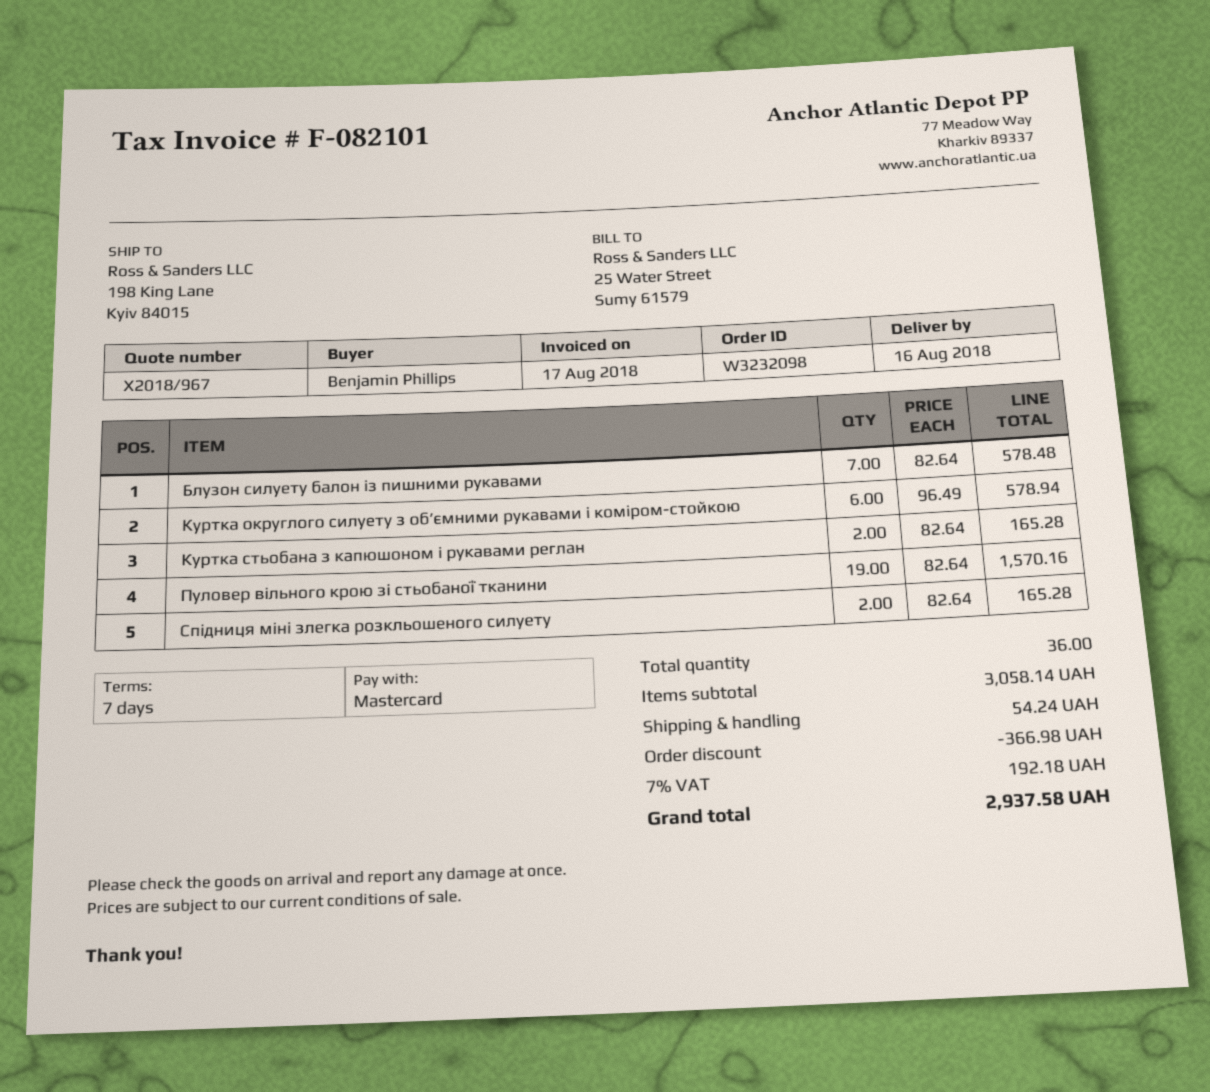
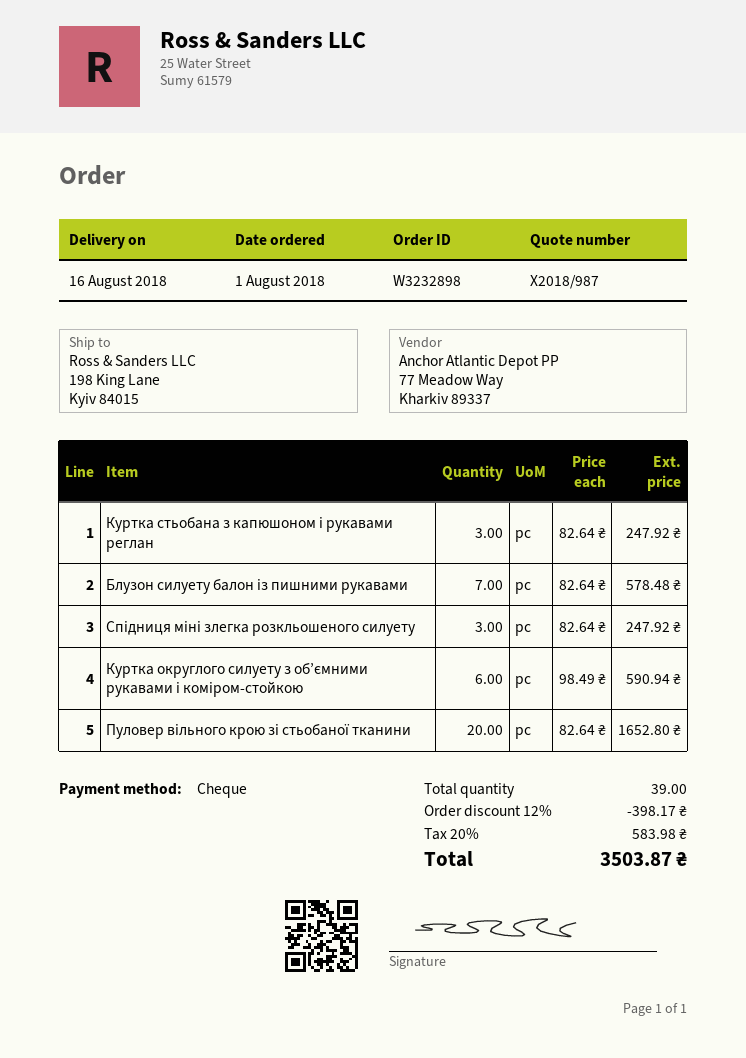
quote number: X2018/967 -> X2018/987
order number: W3232098 -> W3232898
payment method: Mastercard -> cheque
Куртка округлого силуету з об’ємними рукавами і коміром-стойкою: 6 x 96.49 = 578.94 -> 6 x 98.49 = 590.94
Куртка стьобана з капюшоном і рукавами реглан: 2 x 82.64 = 165.28 -> 3 x 82.64 = 247.92
Пуловер вільного крою зі стьобаної тканини: 19 x 82.64 = 1570.16 -> 20 x 82.64 = 1652.80
Спідниця міні злегка розкльошеного силуету: 2 x 82.64 = 165.28 -> 3 x 82.64 = 247.92
total quantity: 36 -> 39
discount: 366.98 -> 398.17
shipping: 54.24 -> none
tax: 7% = 192.18 -> 20% = 583.98
total: 2937.58 -> 3503.87

